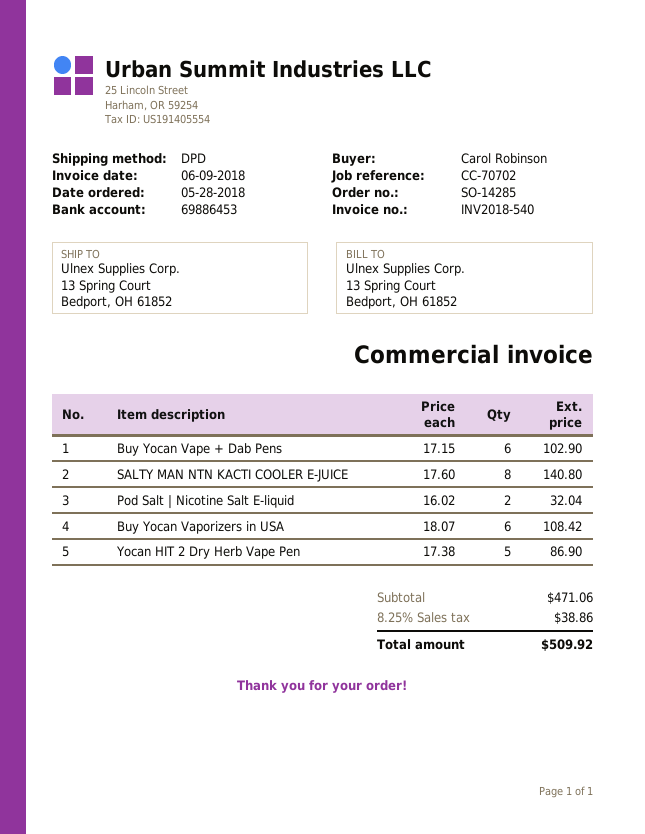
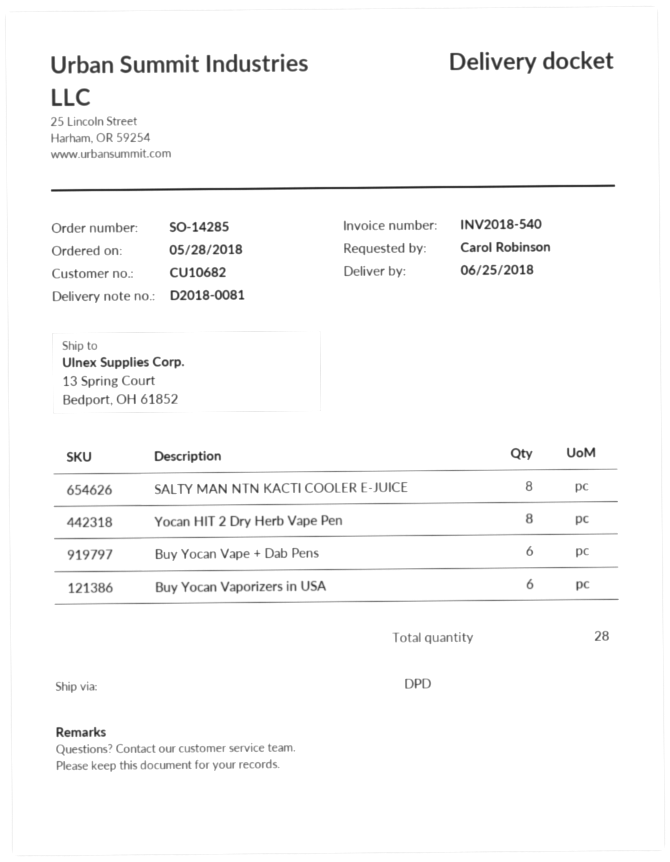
Pod Salt | Nicotine Salt E-liquid: 2 -> none
Yocan HIT 2 Dry Herb Vape Pen: 5 -> 8

